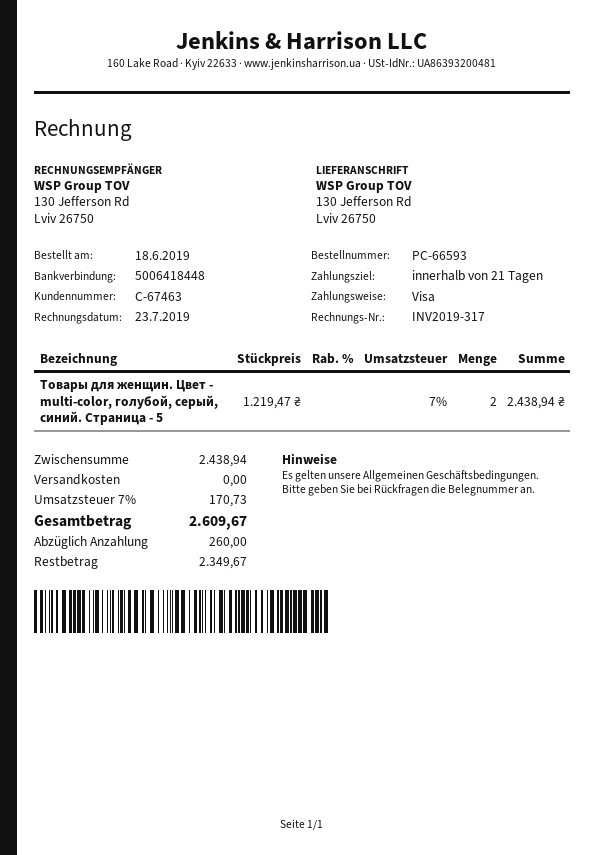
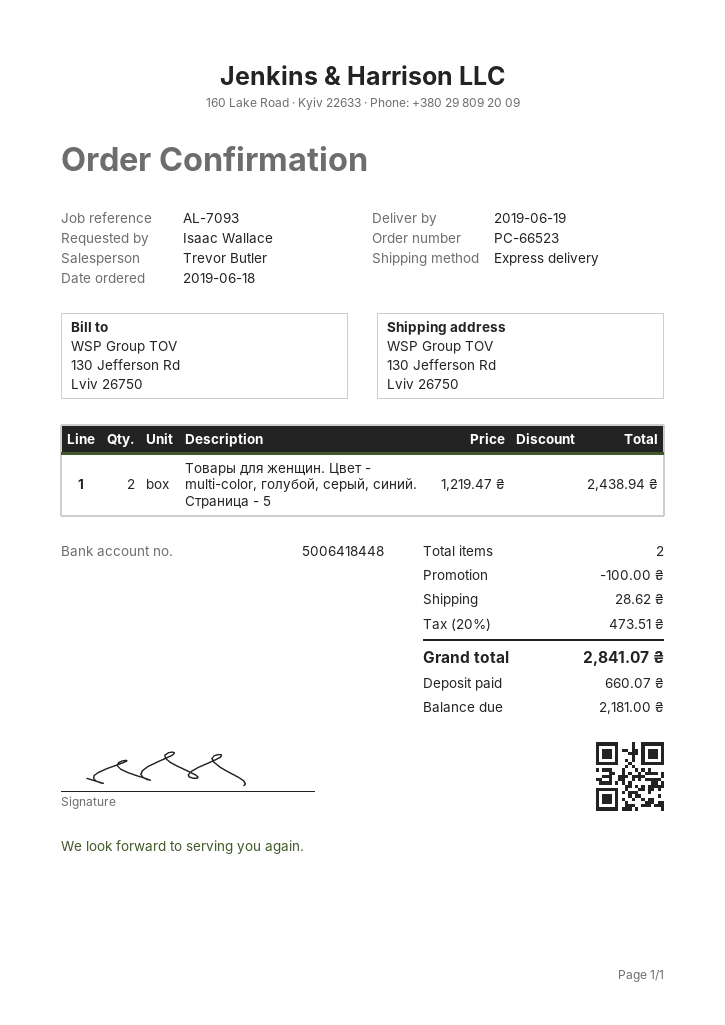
order number: PC-66593 -> PC-66523
discount: none -> 100.00
shipping: 0.00 -> 28.62
tax: 7% = 170.73 -> 20% = 473.51
total: 2609.67 -> 2841.07
deposit: 260.00 -> 660.07
balance: 2349.67 -> 2181.00

